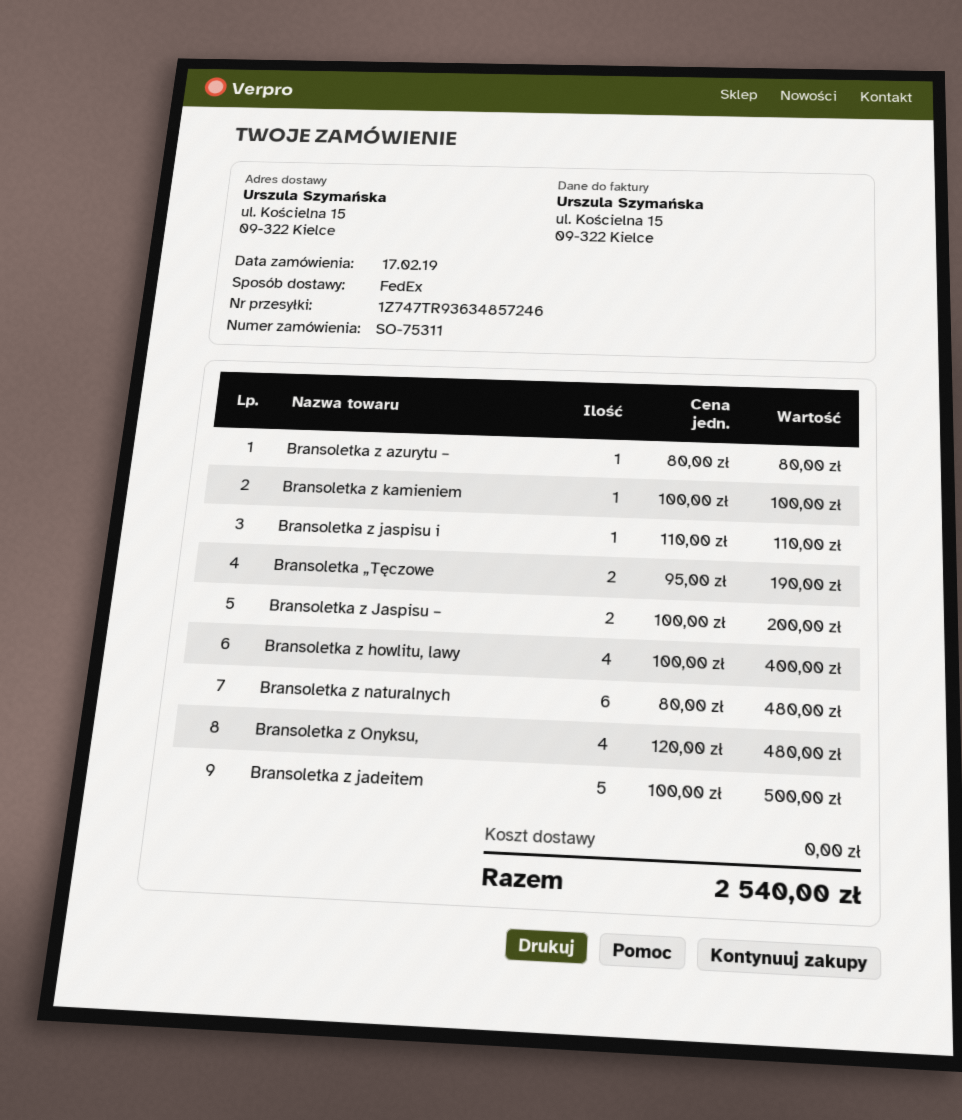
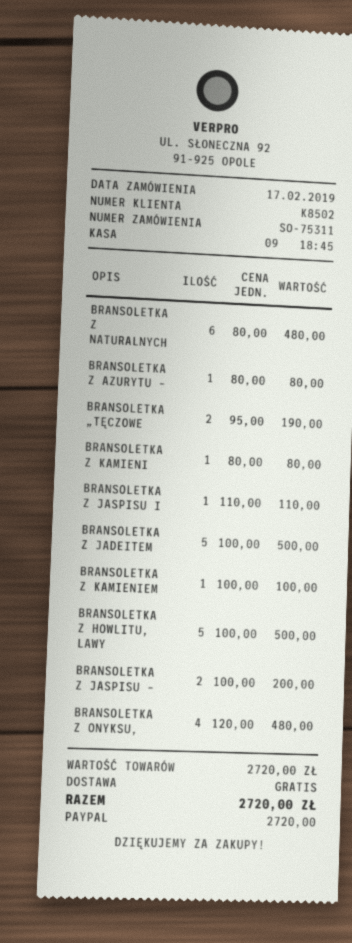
Bransoletka z howlitu, lawy: 4 x 100.00 = 400.00 -> 5 x 100.00 = 500.00
BRANSOLETKA Z KAMIENI: none -> 1 x 80.00 = 80.00
total: 2540.00 -> 2720.00

